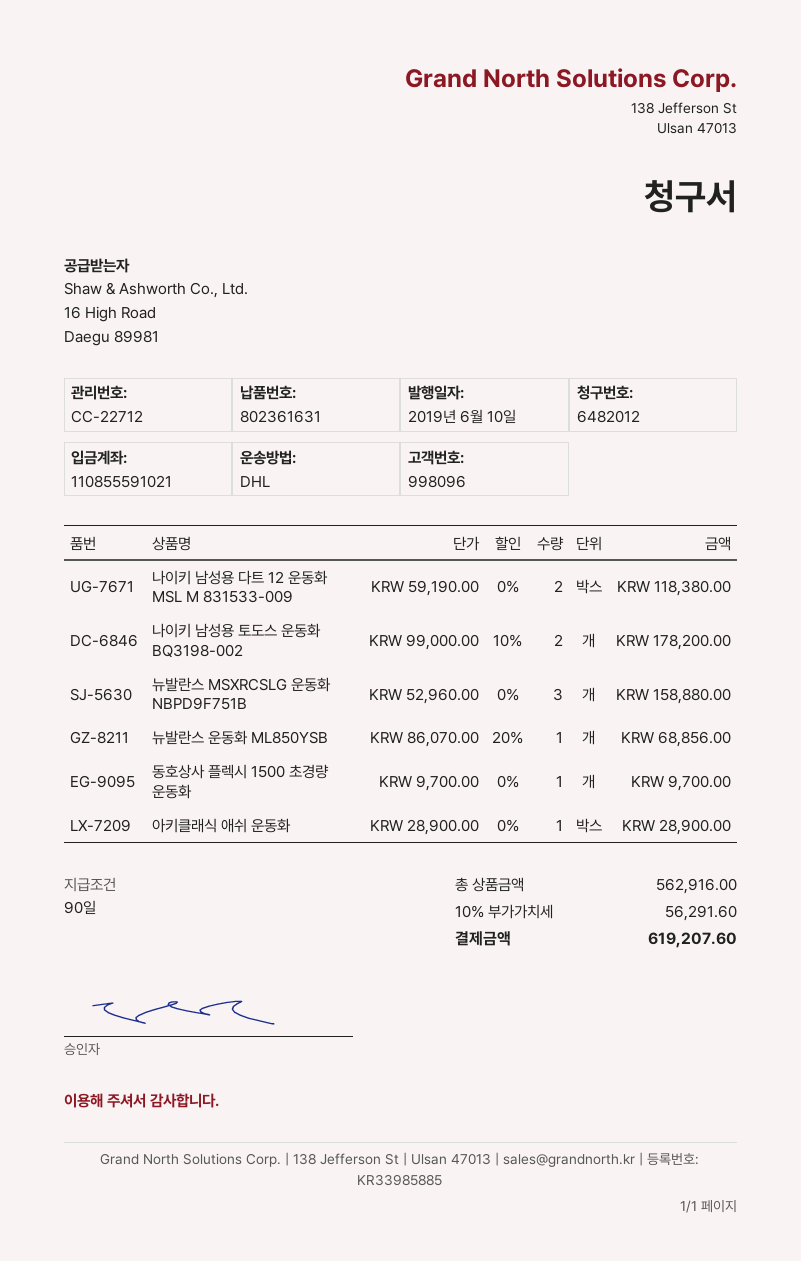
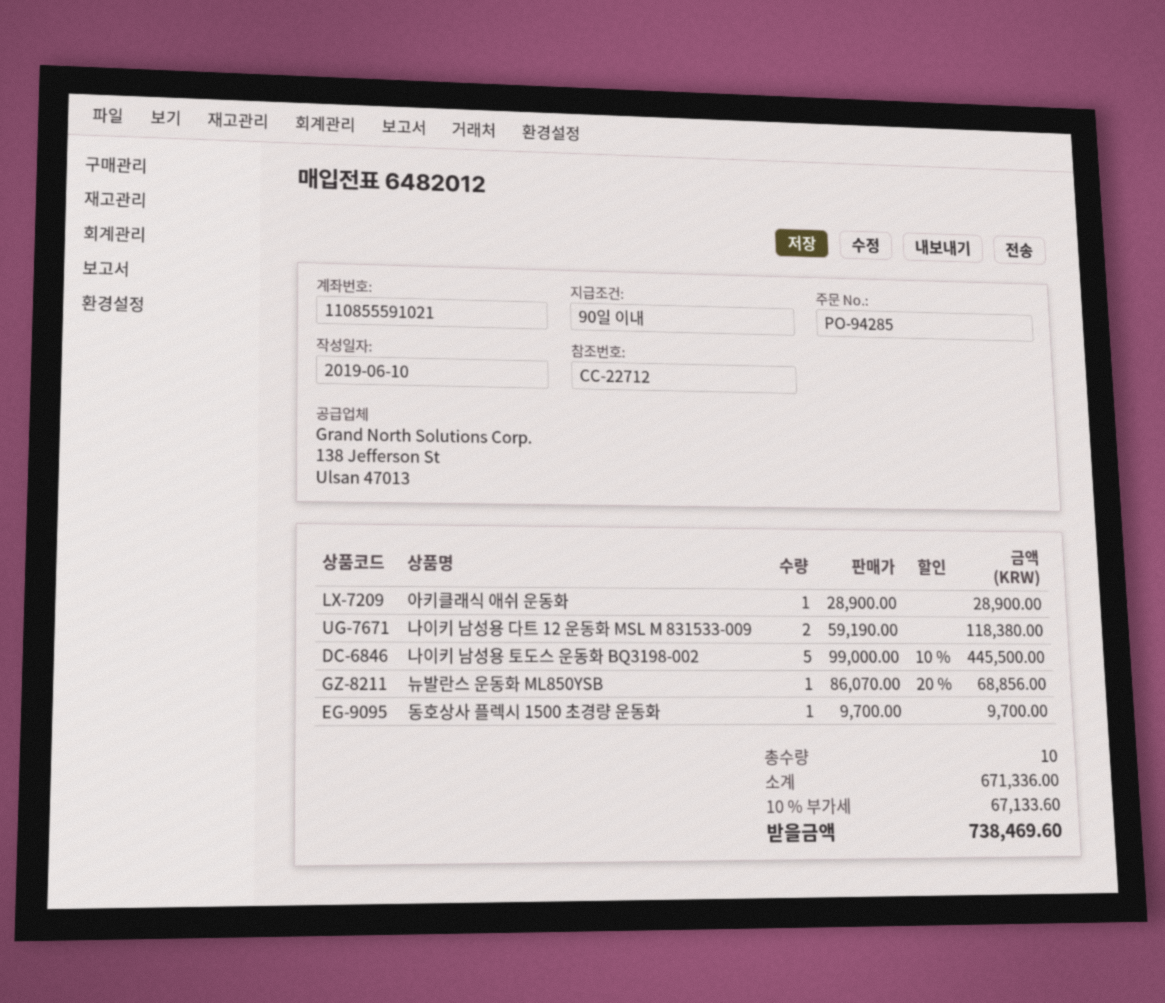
나이키 남성용 토도스 운동화 BQ3198-002: 2 x 99000.00 - 10% = 178200.00 -> 5 x 99000.00 - 10% = 445500.00
뉴발란스 MSXRCSLG 운동화 NBPD9F751B: 3 x 52960.00 = 158880.00 -> none
subtotal: 562916.00 -> 671336.00
tax: 10% = 56291.60 -> 10% = 67133.60
total: 619207.60 -> 738469.60

